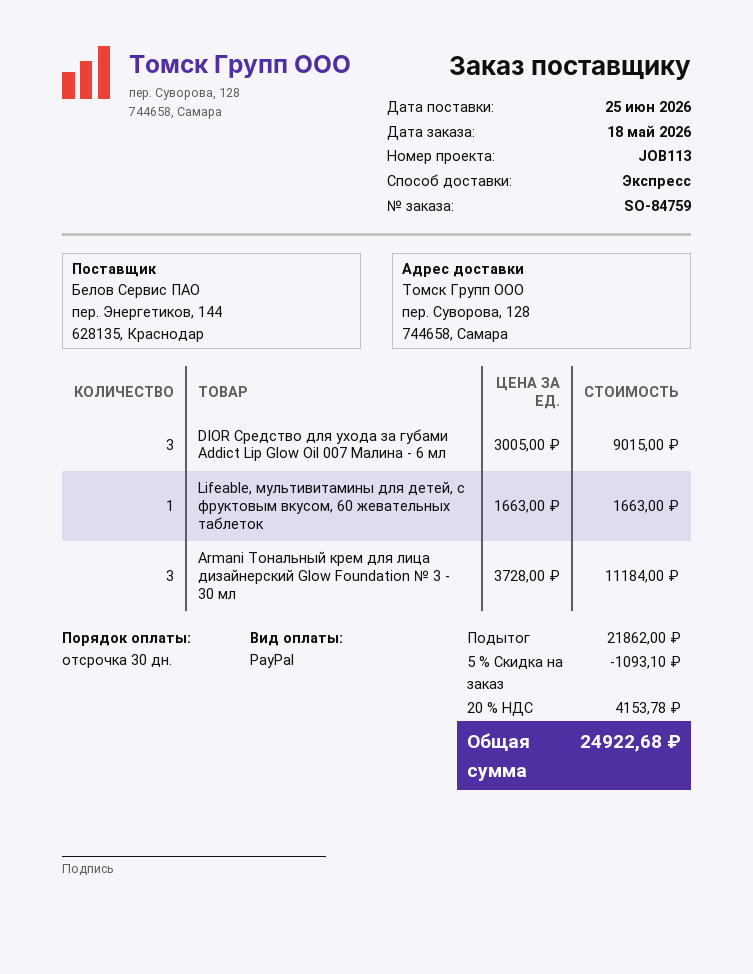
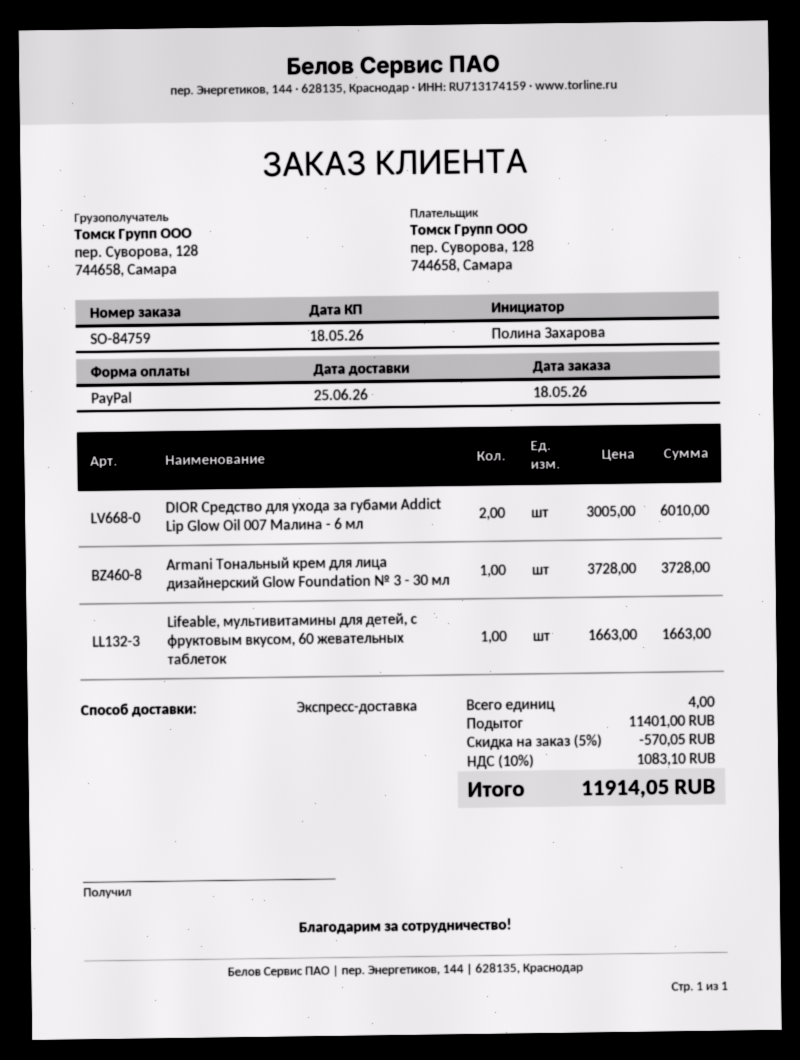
DIOR Средство для ухода за губами Addict Lip Glow Oil 007 Малина - 6 мл: 3 x 3005.00 = 9015.00 -> 2 x 3005.00 = 6010.00
Armani Тональный крем для лица дизайнерский Glow Foundation № 3 - 30 мл: 3 x 3728.00 = 11184.00 -> 1 x 3728.00 = 3728.00
subtotal: 21862.00 -> 11401.00
discount: 5% = 1093.10 -> 5% = 570.05
tax: 20% = 4153.78 -> 10% = 1083.10
total: 24922.68 -> 11914.05

